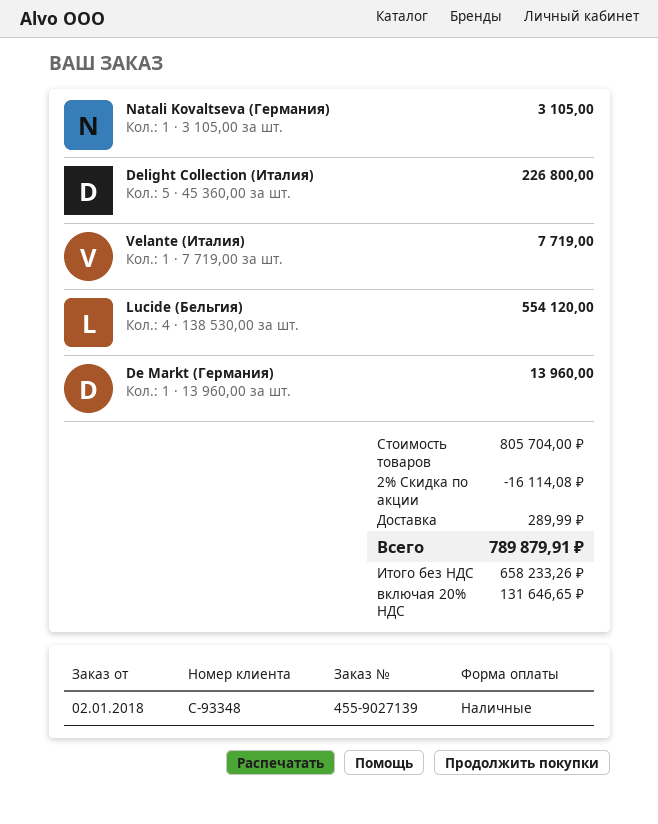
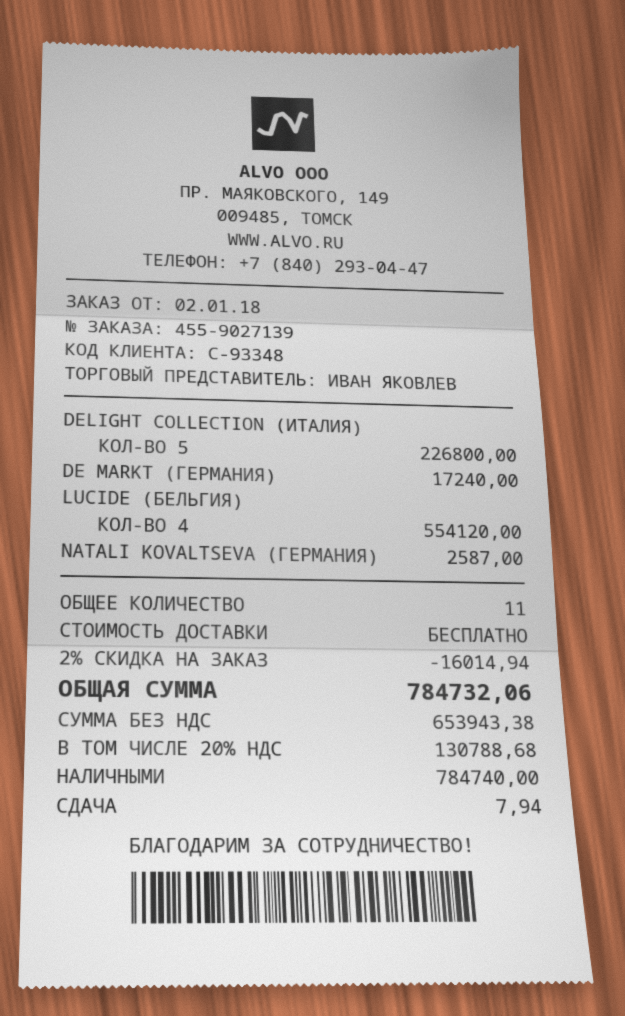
Natali Kovaltseva (Германия): 1 for 3105.00 -> 1 for 2587.00
Velante (Италия): 1 for 7719.00 -> none
De Markt (Германия): 1 for 13960.00 -> 1 for 17240.00
discount: 2% = 16114.08 -> 2% = 16014.94
shipping: 289.99 -> 0.00
net: 658233.26 -> 653943.38
tax: 20% = 131646.65 -> 20% = 130788.68
total: 789879.91 -> 784732.06

